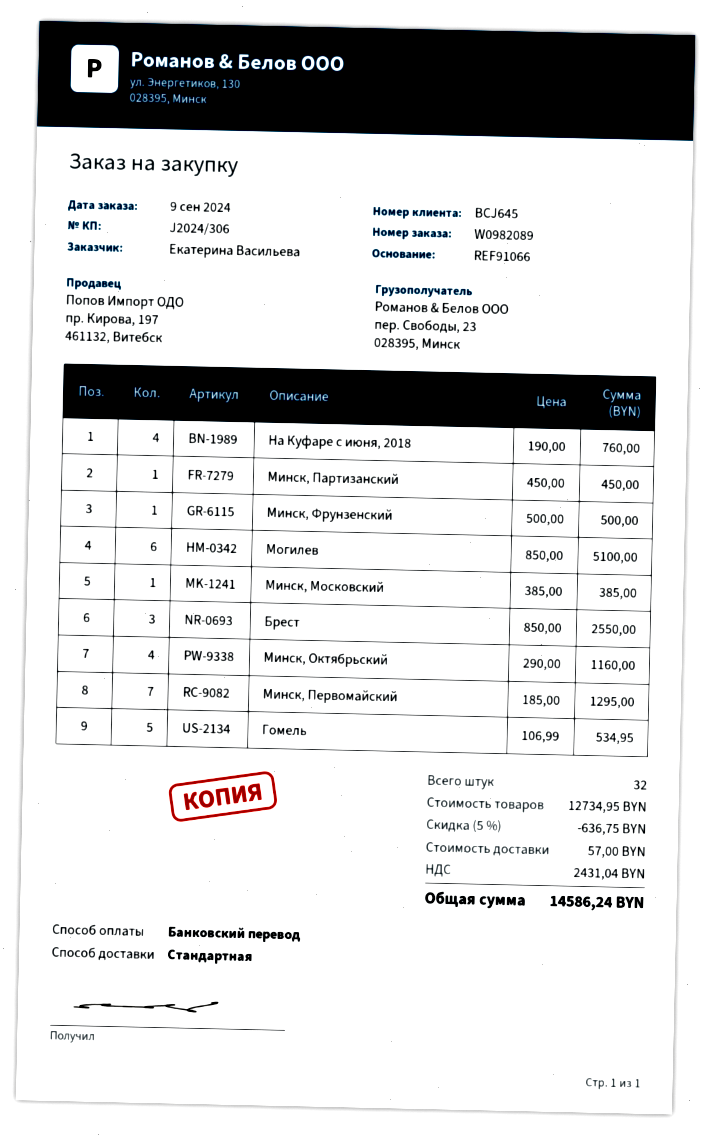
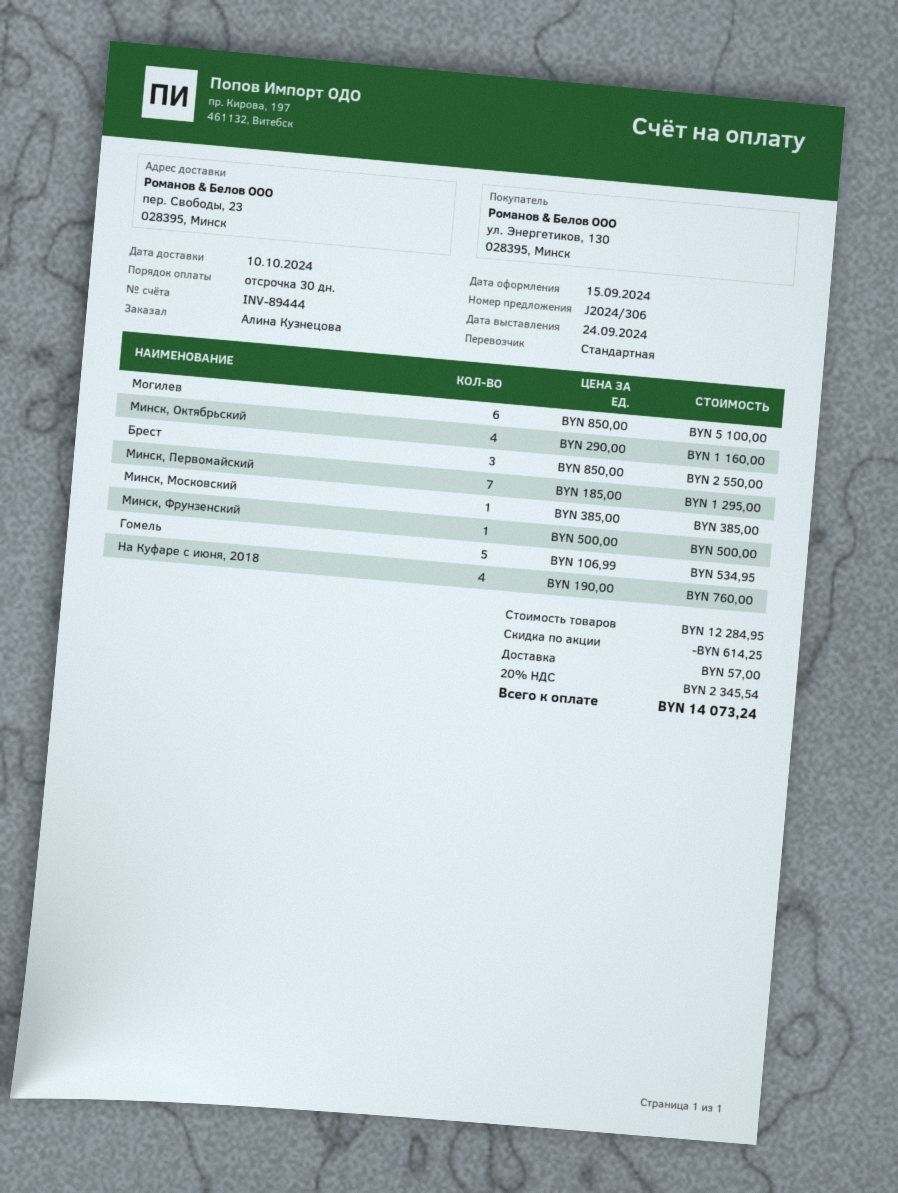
order date: 2024-09-09 -> 2024-09-15
ordered by: Екатерина Васильева -> Алина Кузнецова
Минск, Партизанский: 1 x 450.00 = 450.00 -> none
subtotal: 12734.95 -> 12284.95
discount: 636.75 -> 614.25
tax: 2431.04 -> 2345.54
total: 14586.24 -> 14073.24

